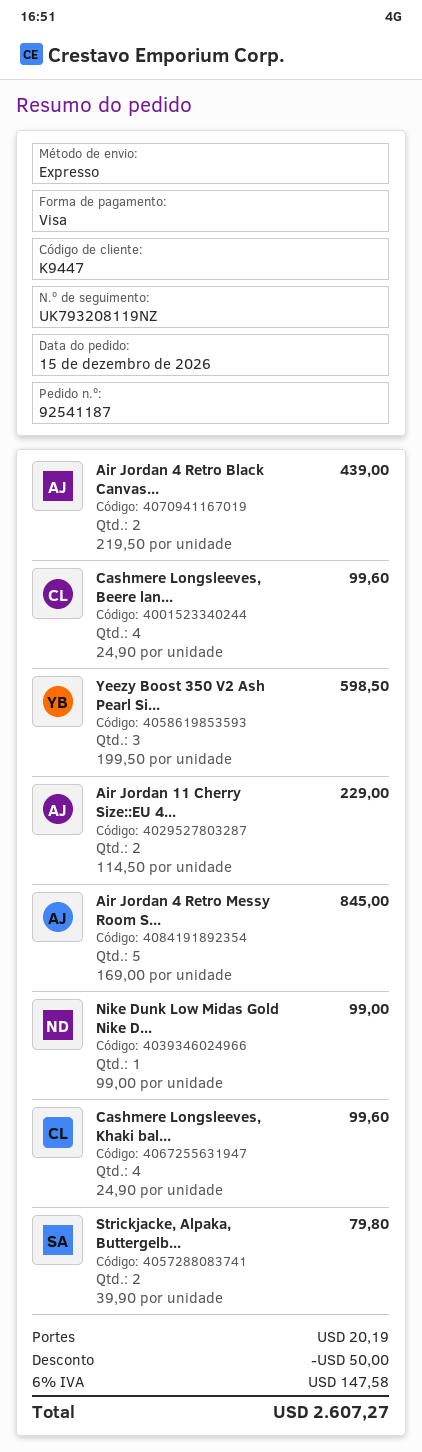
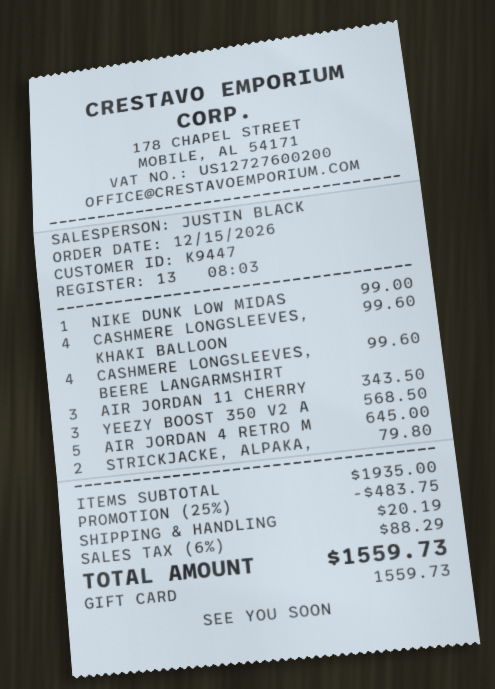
payment method: Visa -> gift card
Air Jordan 4 Retro Black Canvas...: 2 for 439.00 -> none
Yeezy Boost 350 V2 Ash Pearl Si...: 3 for 598.50 -> 3 for 568.50
Air Jordan 11 Cherry Size::EU 4...: 2 for 229.00 -> 3 for 343.50
Air Jordan 4 Retro Messy Room S...: 5 for 845.00 -> 5 for 645.00
discount: 50.00 -> 483.75
tax: 6% = 147.58 -> 6% = 88.29
total: 2607.27 -> 1559.73

